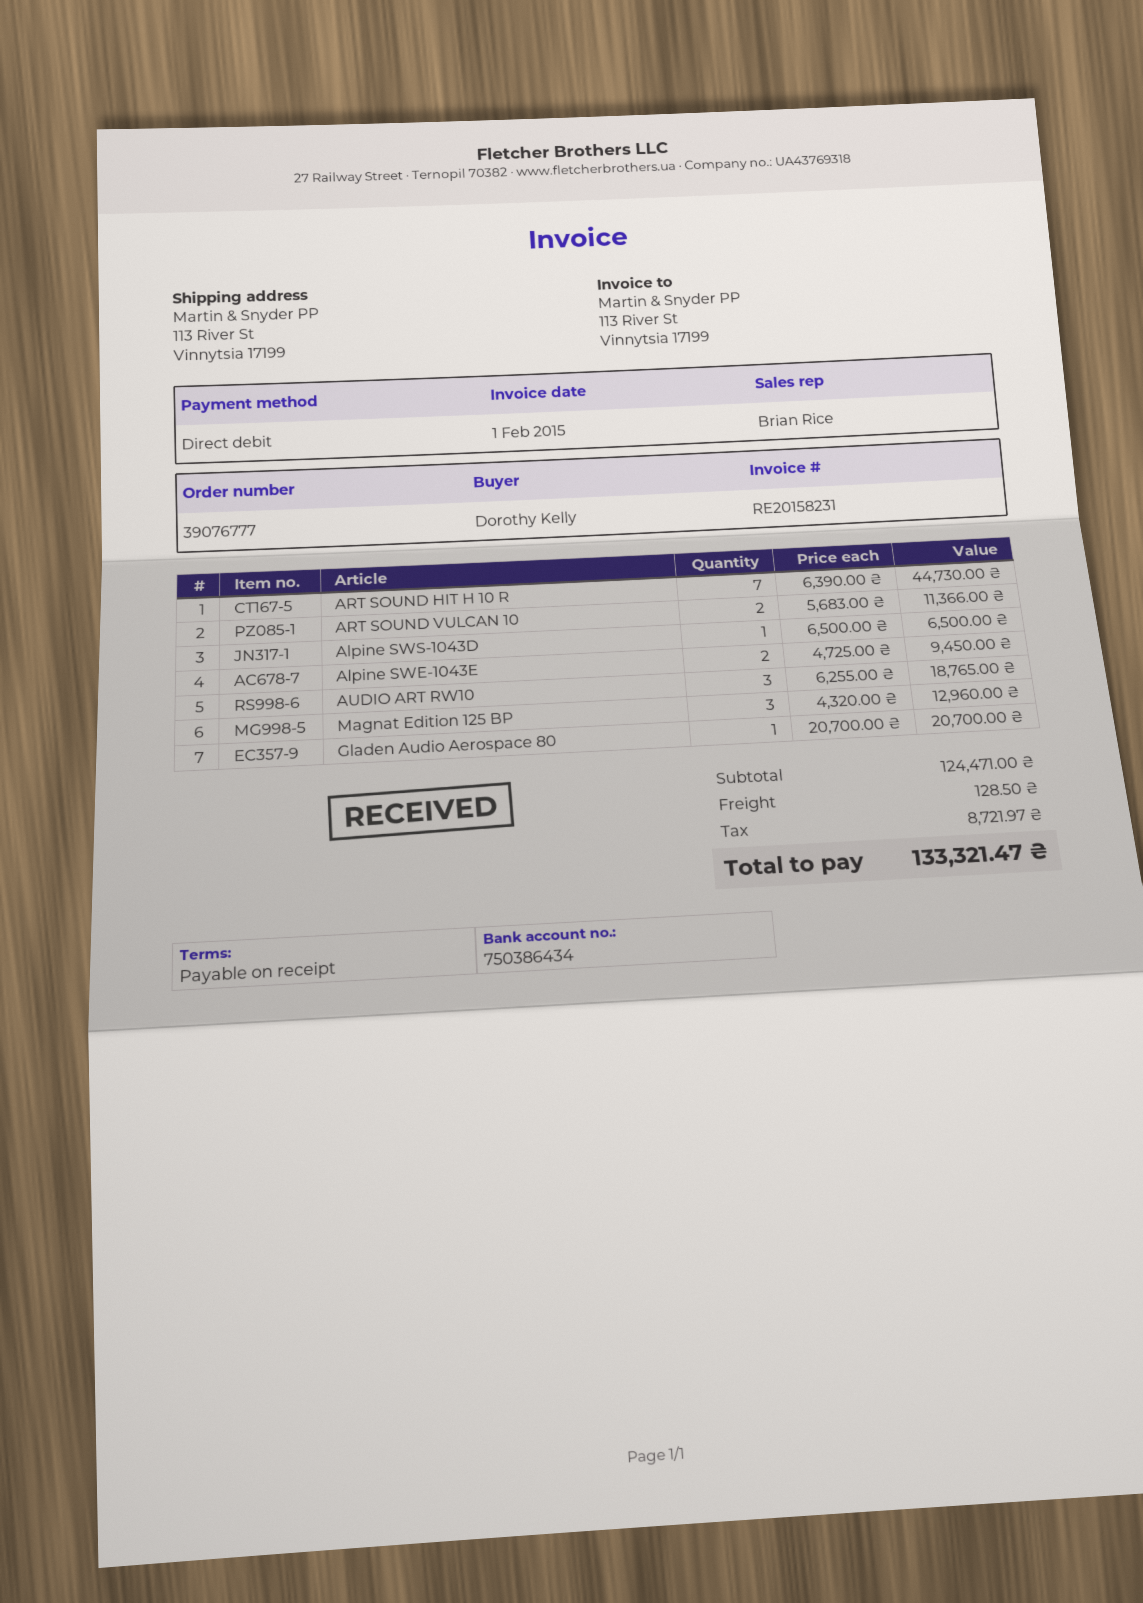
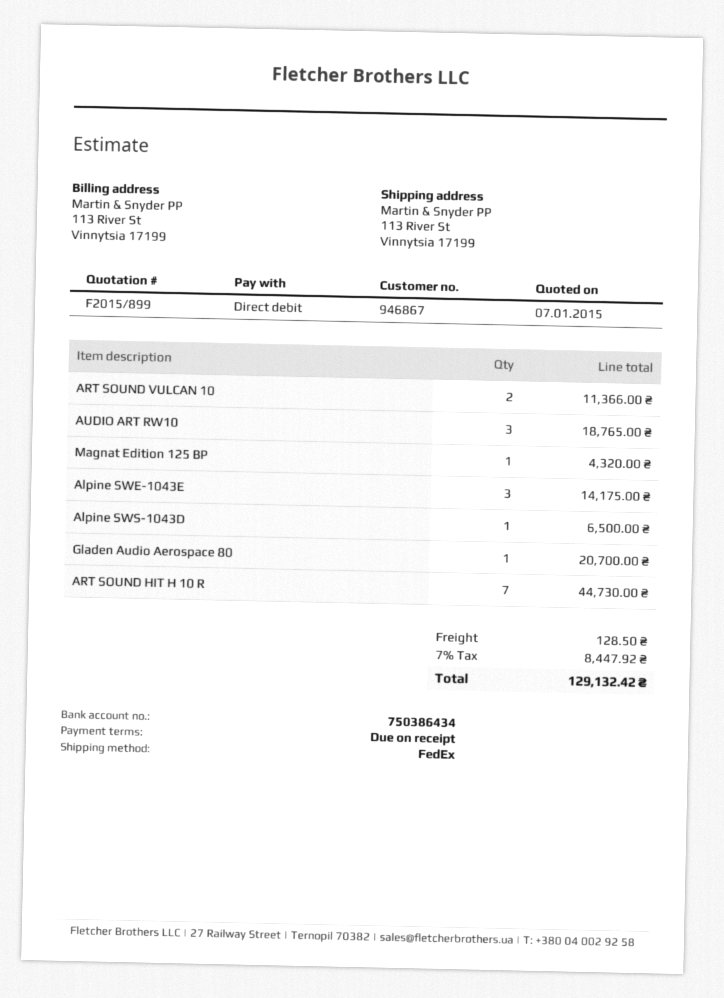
Alpine SWE-1043E: 2 for 9450.00 -> 3 for 14175.00
Magnat Edition 125 BP: 3 for 12960.00 -> 1 for 4320.00
tax: 8721.97 -> 8447.92
total: 133321.47 -> 129132.42

